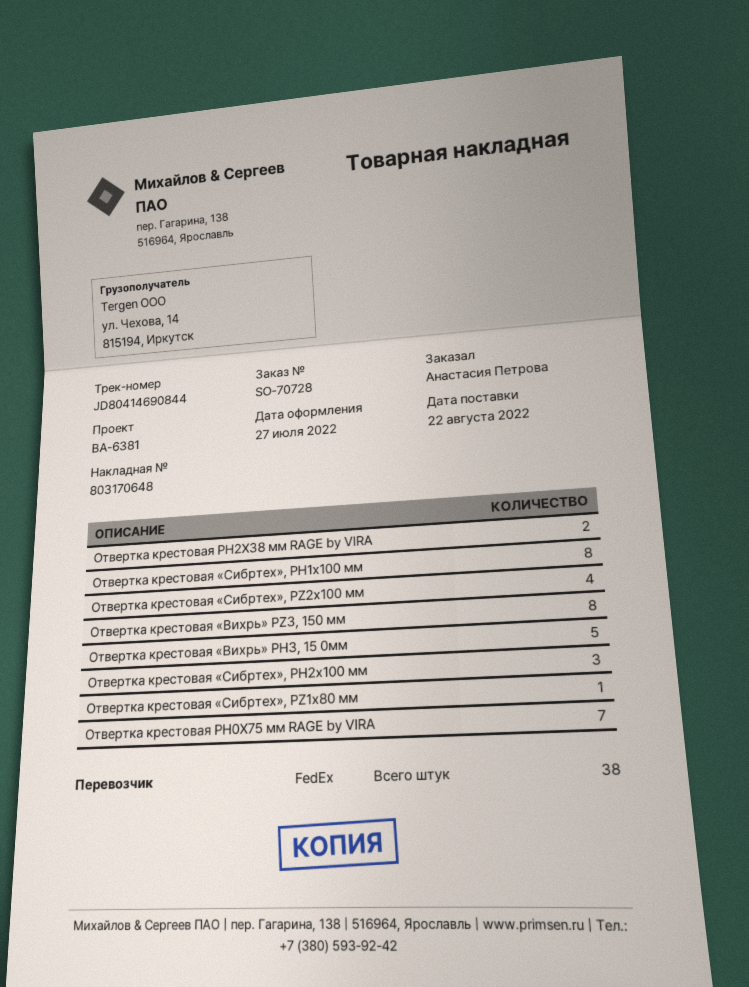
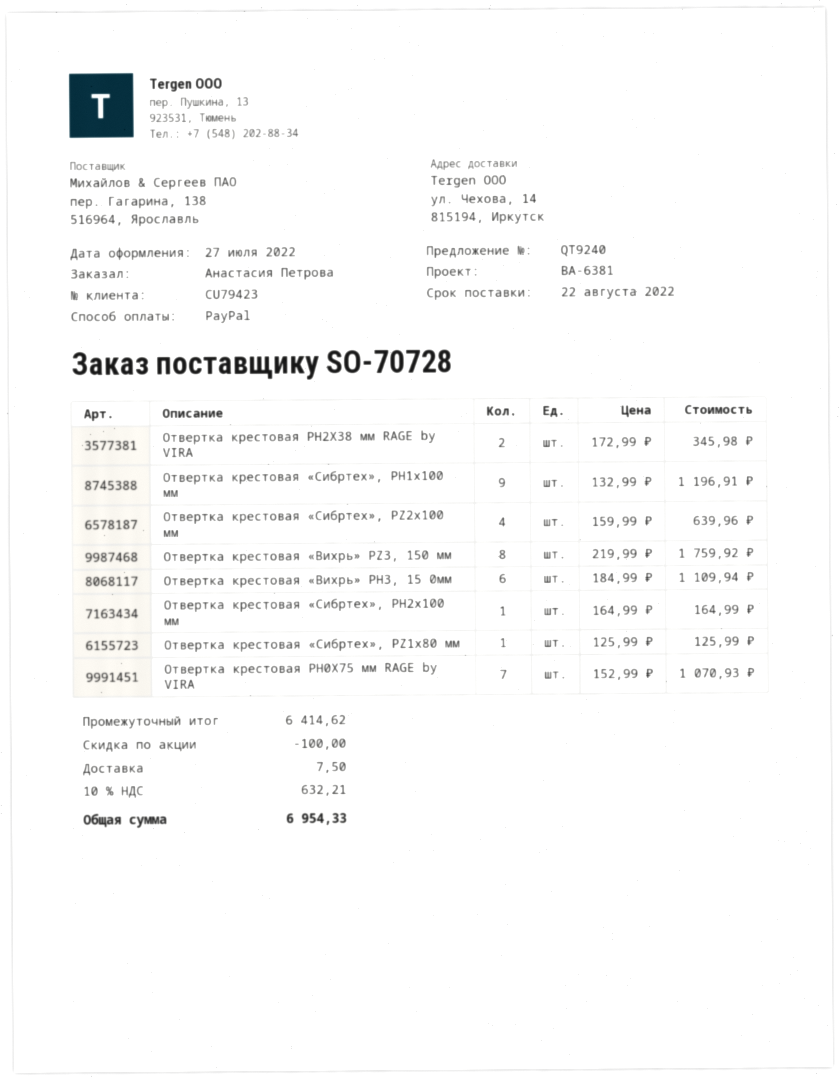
Отвертка крестовая «Сибртех», PH1х100 мм: 8 -> 9
Отвертка крестовая «Вихрь» PH3, 15 0мм: 5 -> 6
Отвертка крестовая «Сибртех», PH2х100 мм: 3 -> 1

